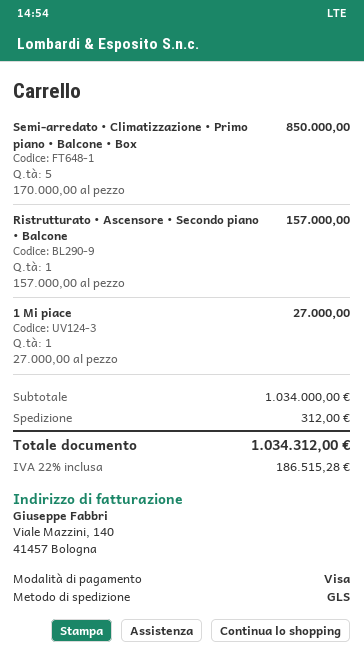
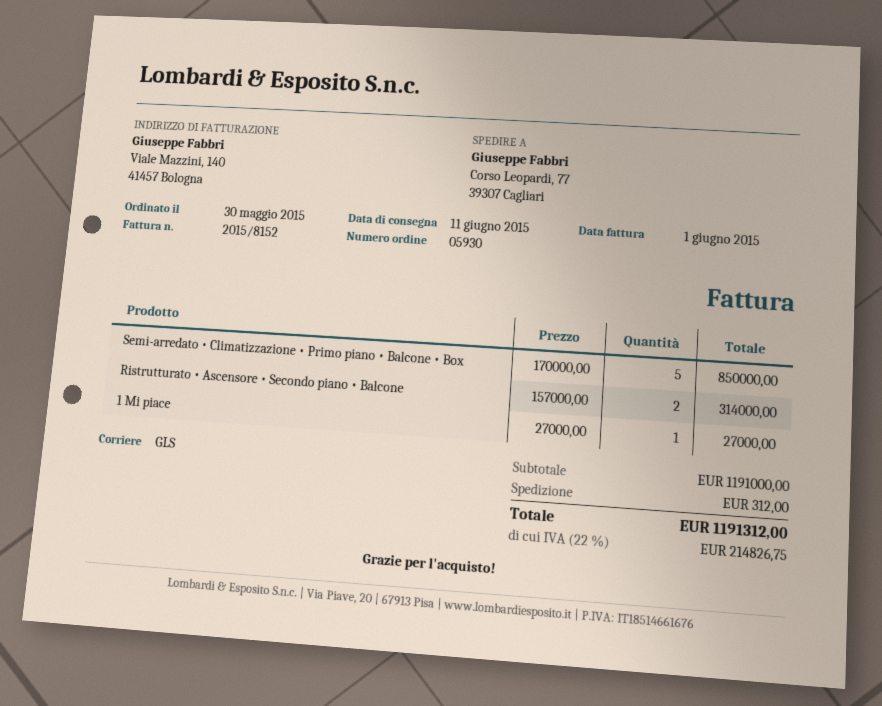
Ristrutturato • Ascensore • Secondo piano • Balcone: 1 x 157000.00 = 157000.00 -> 2 x 157000.00 = 314000.00
subtotal: 1034000.00 -> 1191000.00
tax: 22% = 186515.28 -> 22% = 214826.75
total: 1034312.00 -> 1191312.00

